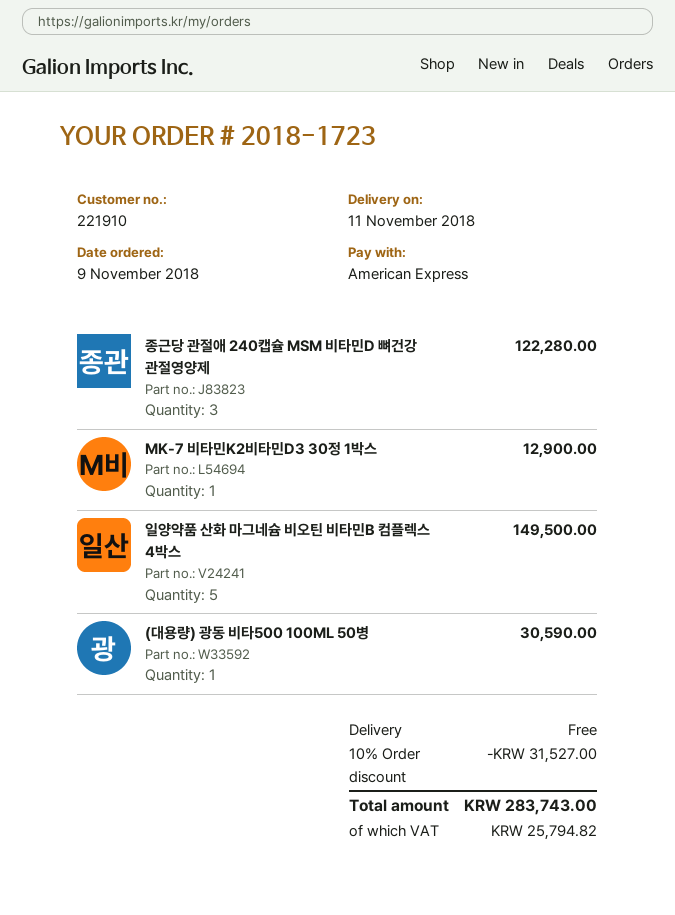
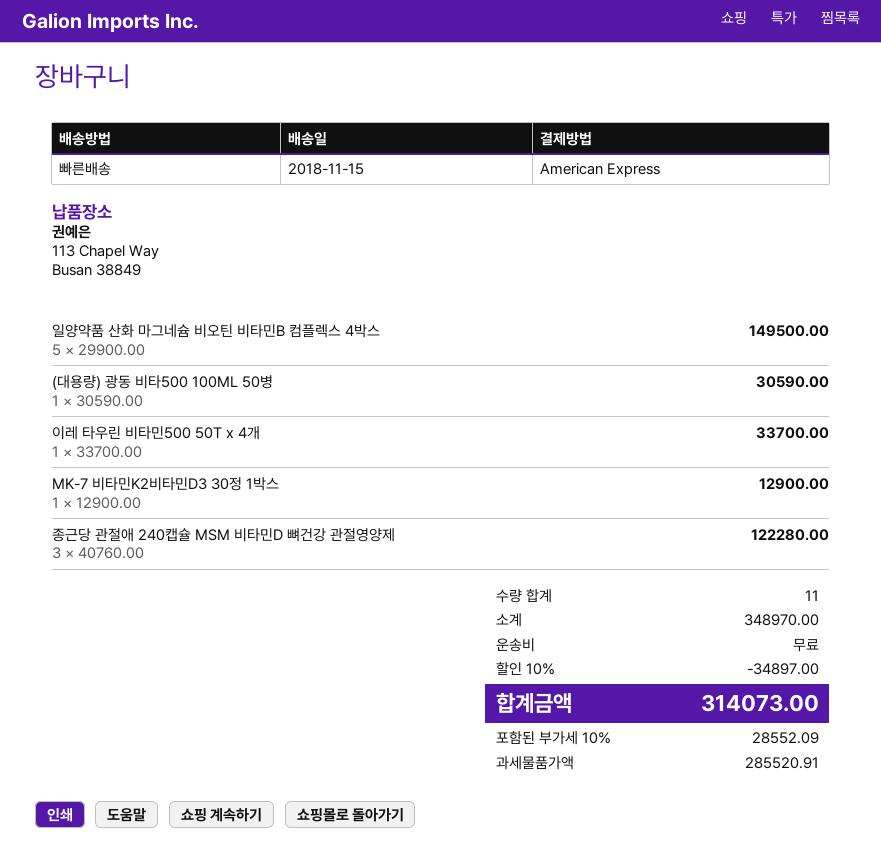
delivery date: 2018-11-11 -> 2018-11-15
이레 타우린 비타민500 50T x 4개: none -> 1 for 33700.00
discount: 10% = 31527.00 -> 10% = 34897.00
tax: 25794.82 -> 28552.09
total: 283743.00 -> 314073.00

